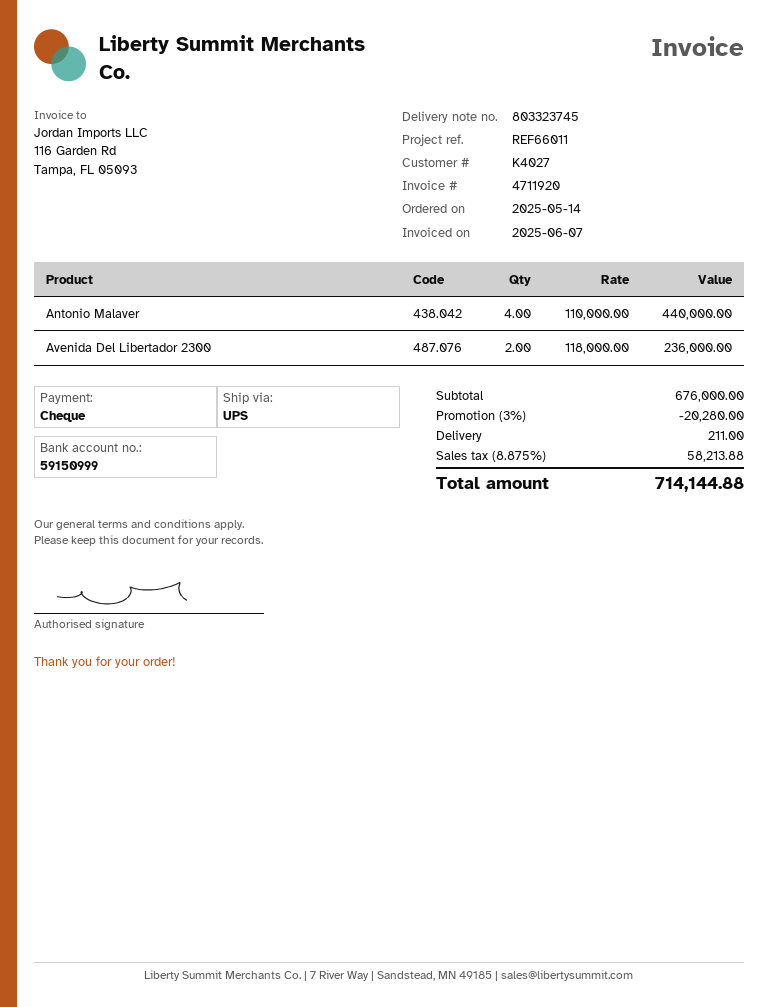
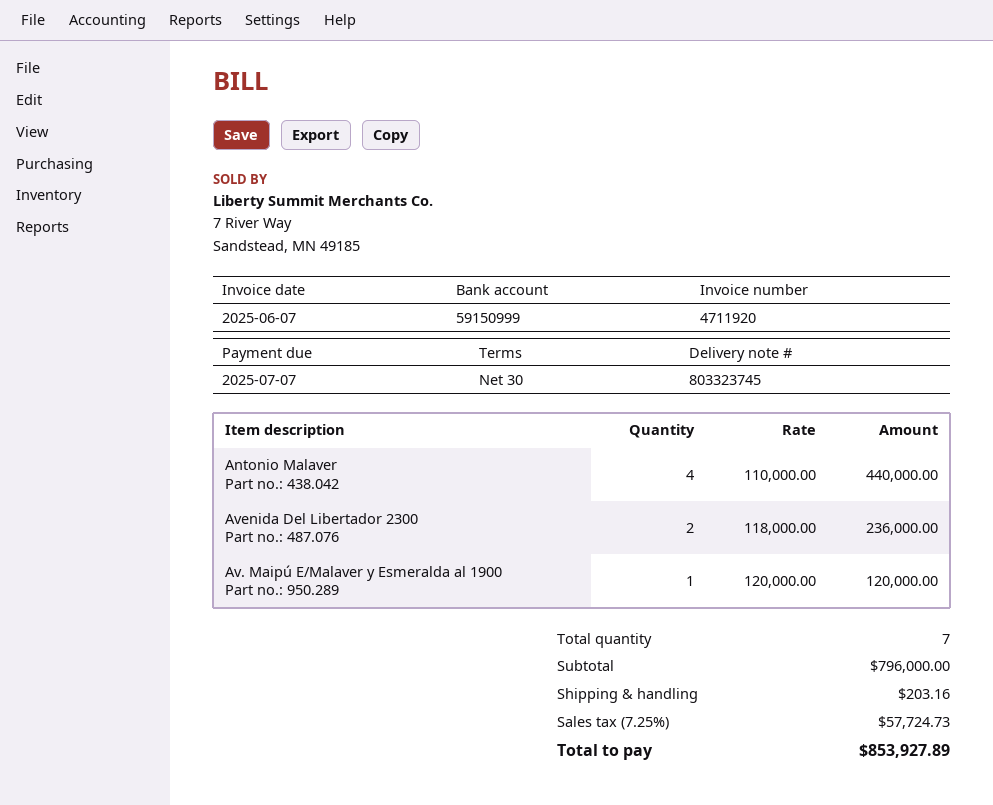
Av. Maipú E/Malaver y Esmeralda al 1900: none -> 1 x 120000.00 = 120000.00
subtotal: 676000.00 -> 796000.00
discount: 3% = 20280.00 -> none
shipping: 211.00 -> 203.16
tax: 8.875% = 58213.88 -> 7.25% = 57724.73
total: 714144.88 -> 853927.89

